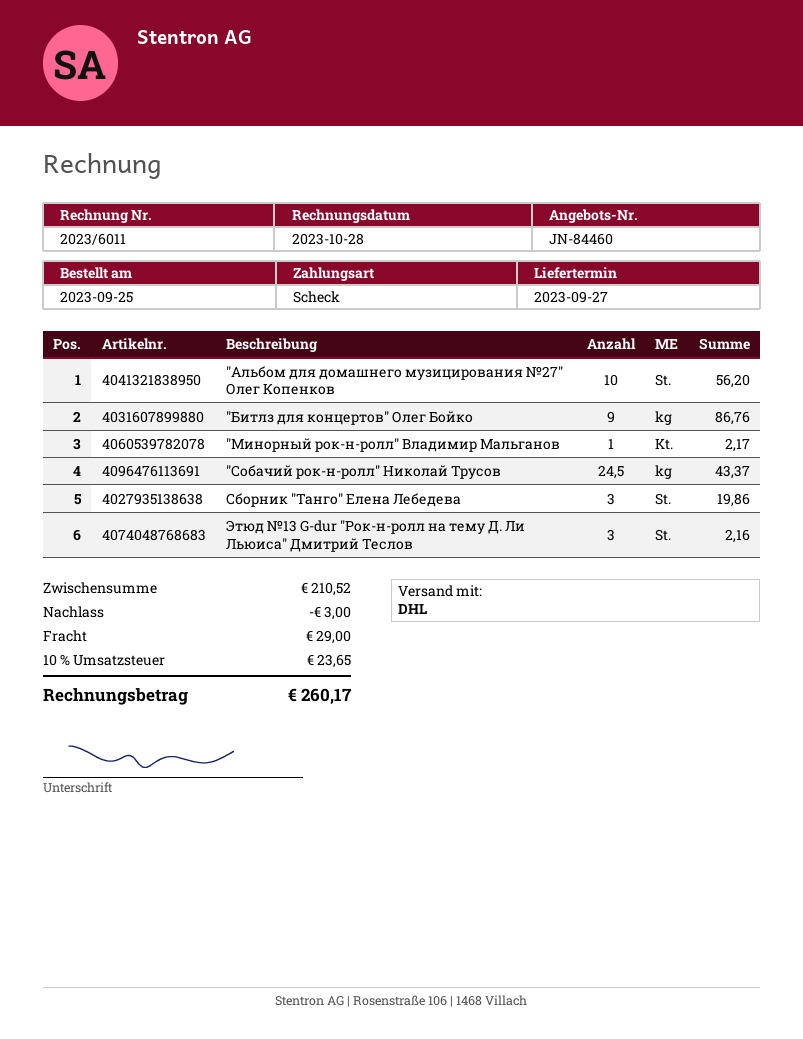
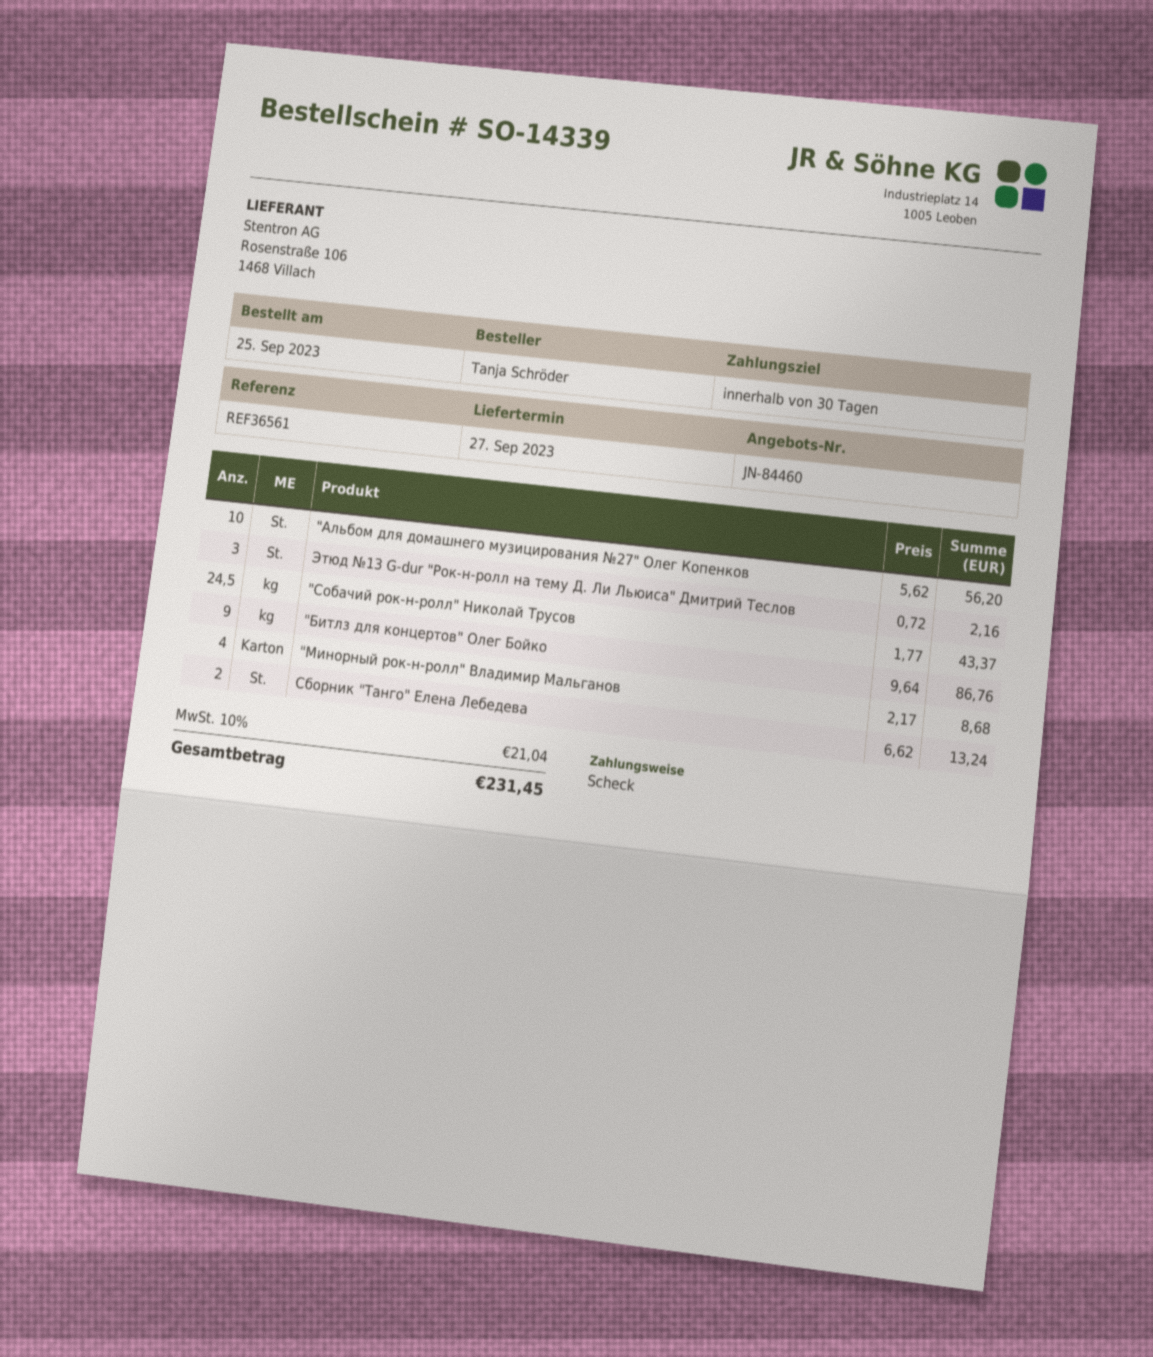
"Минорный рок-н-ролл" Владимир Мальганов: 1 for 2.17 -> 4 for 8.68
Сборник "Танго" Елена Лебедева: 3 for 19.86 -> 2 for 13.24
discount: 3.00 -> none
shipping: 29.00 -> none
tax: 10% = 23.65 -> 10% = 21.04
total: 260.17 -> 231.45

